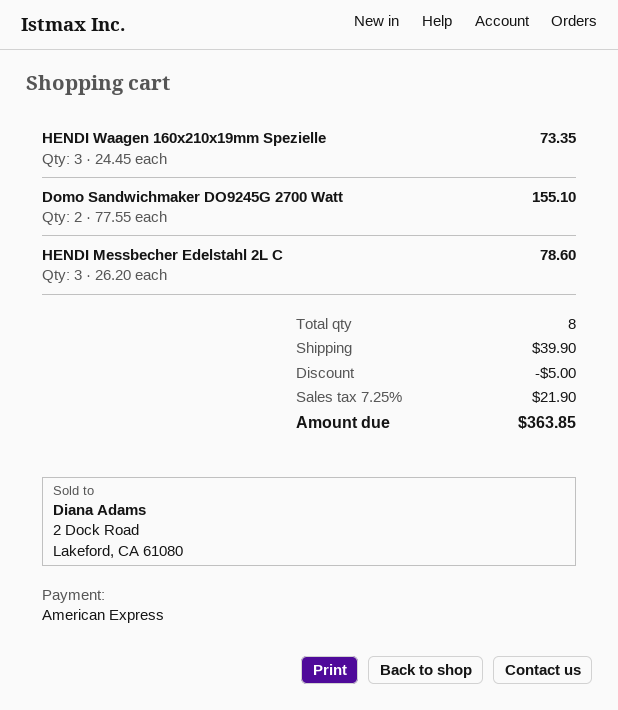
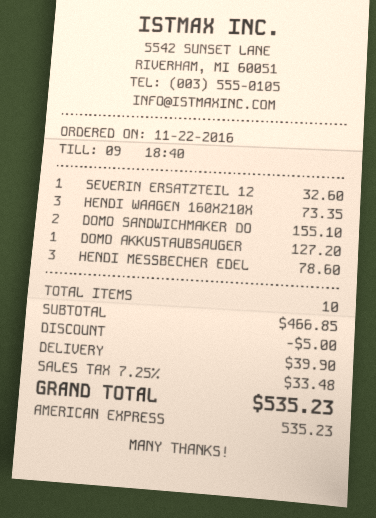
SEVERIN ERSATZTEIL 12: none -> 1 for 32.60
DOMO AKKUSTAUBSAUGER: none -> 1 for 127.20
total quantity: 8 -> 10
tax: 7.25% = 21.90 -> 7.25% = 33.48
total: 363.85 -> 535.23

